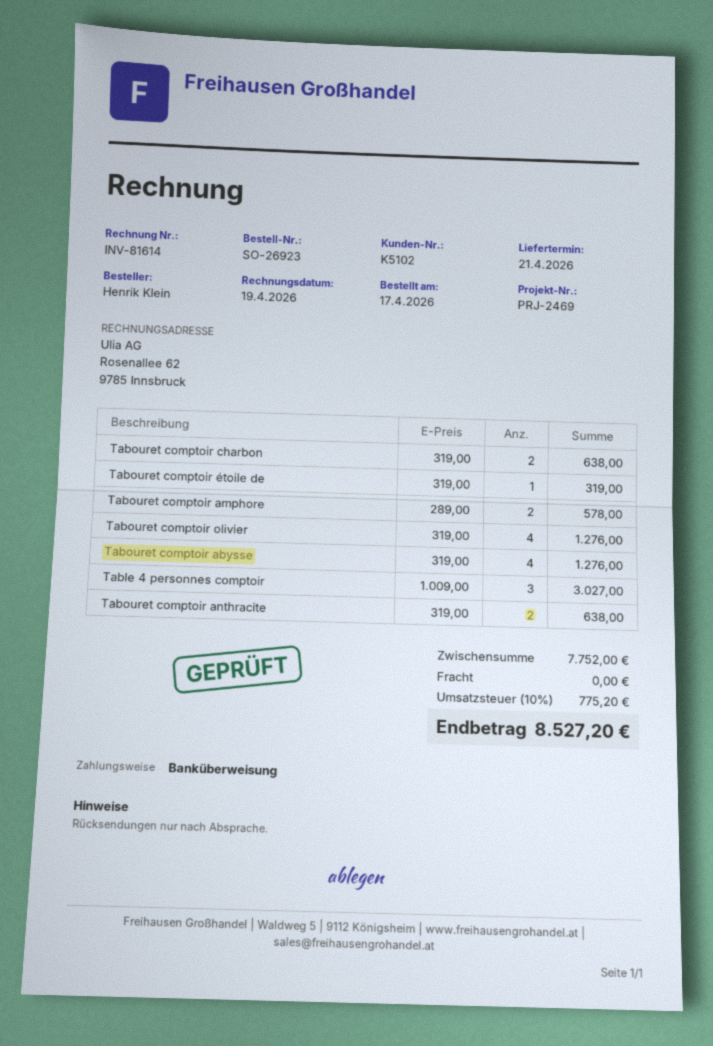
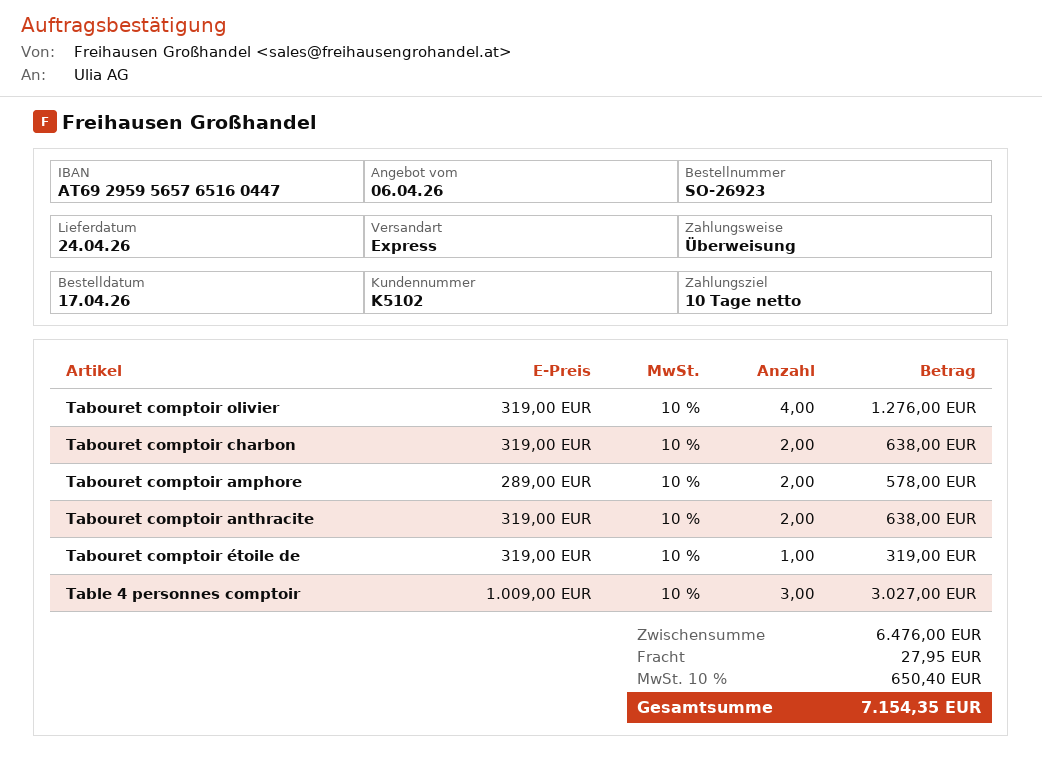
delivery date: 2026-04-21 -> 2026-04-24
Tabouret comptoir abysse: 4 x 319.00 = 1276.00 -> none
subtotal: 7752.00 -> 6476.00
shipping: 0.00 -> 27.95
tax: 10% = 775.20 -> 10% = 650.40
total: 8527.20 -> 7154.35

